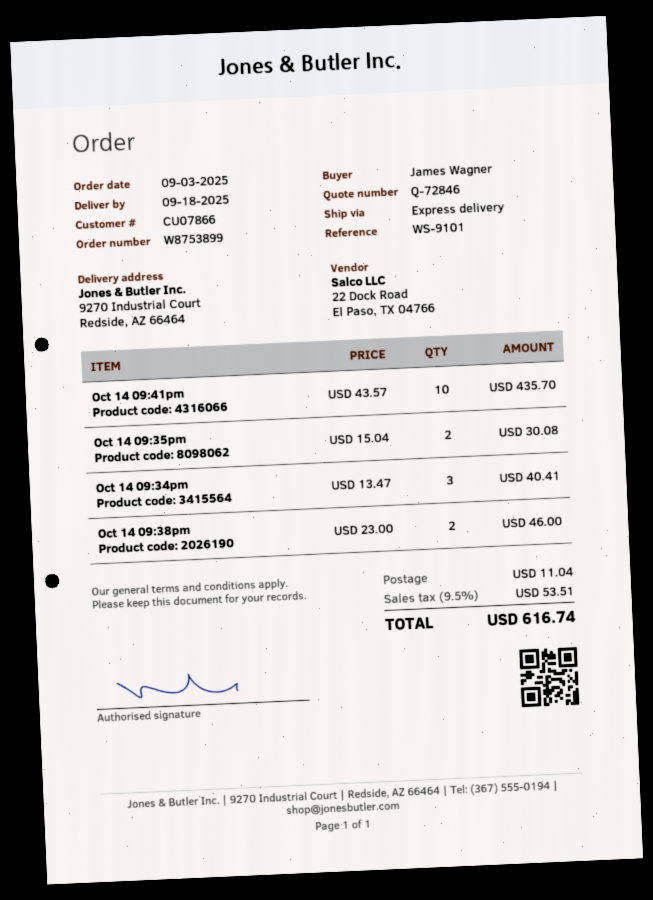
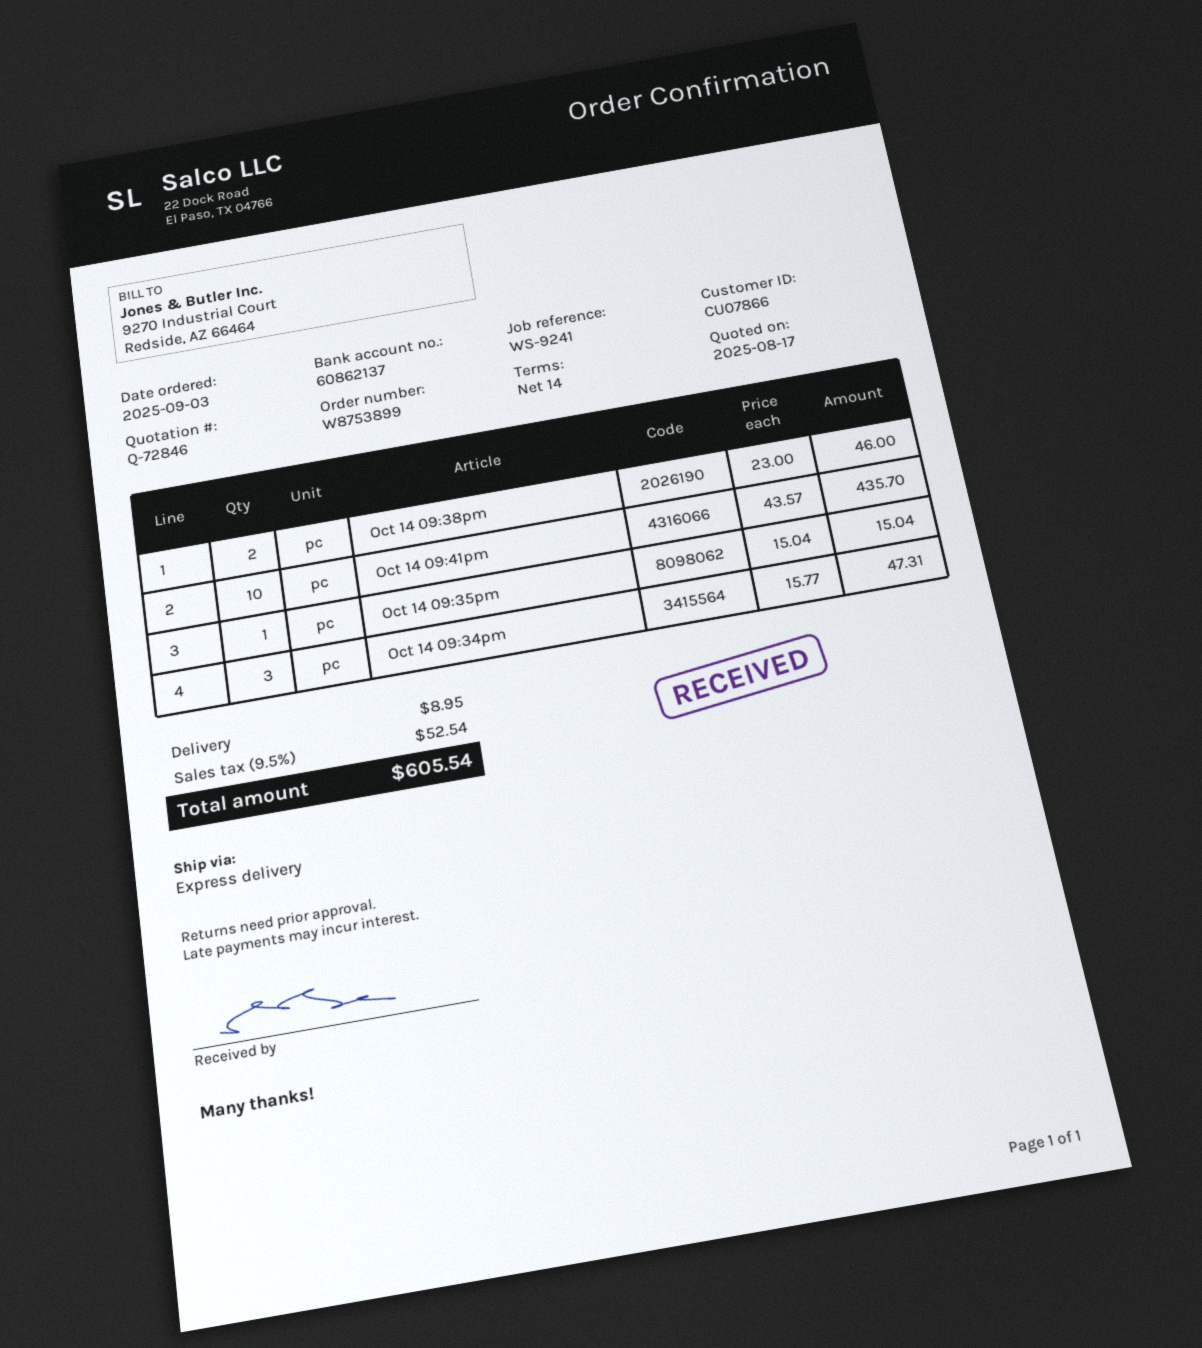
reference: WS-9101 -> WS-9241
Oct 14 09:35pm: 2 x 15.04 = 30.08 -> 1 x 15.04 = 15.04
Oct 14 09:34pm: 3 x 13.47 = 40.41 -> 3 x 15.77 = 47.31
shipping: 11.04 -> 8.95
tax: 9.5% = 53.51 -> 9.5% = 52.54
total: 616.74 -> 605.54

